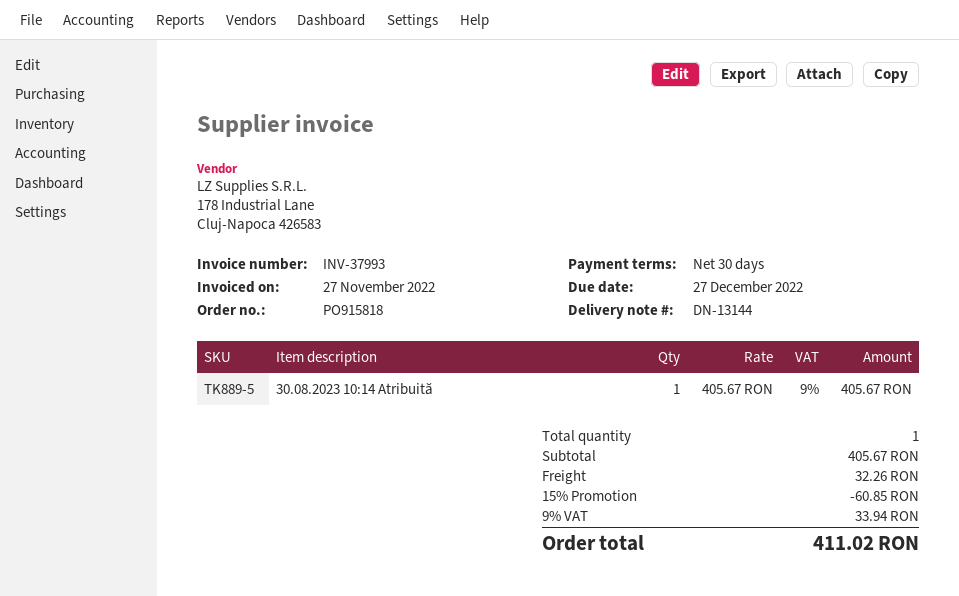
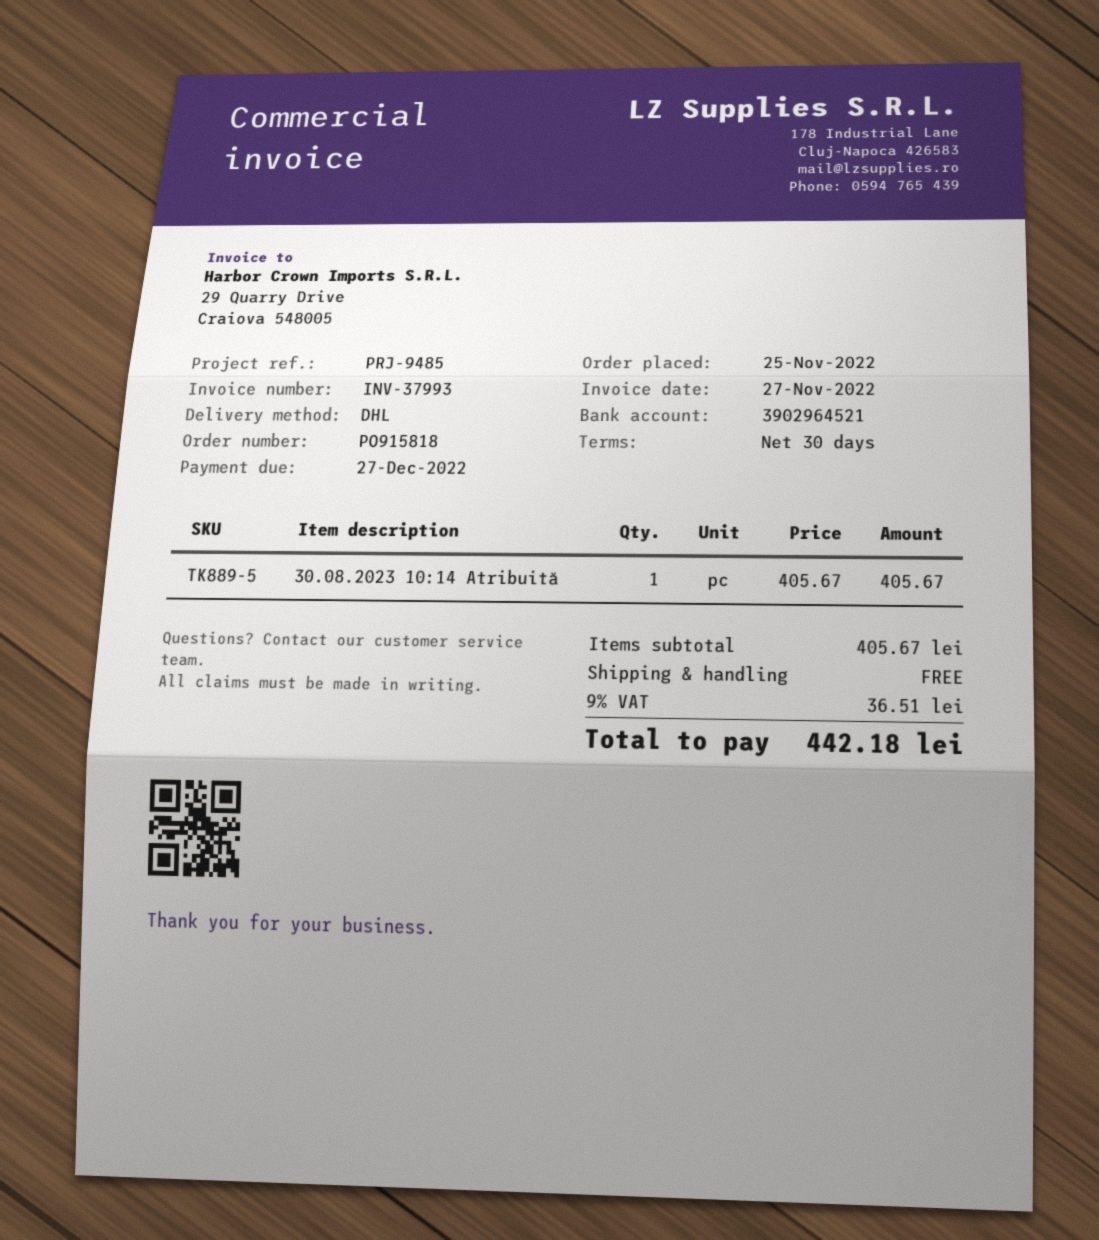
discount: 15% = 60.85 -> none
shipping: 32.26 -> 0.00
tax: 9% = 33.94 -> 9% = 36.51
total: 411.02 -> 442.18

